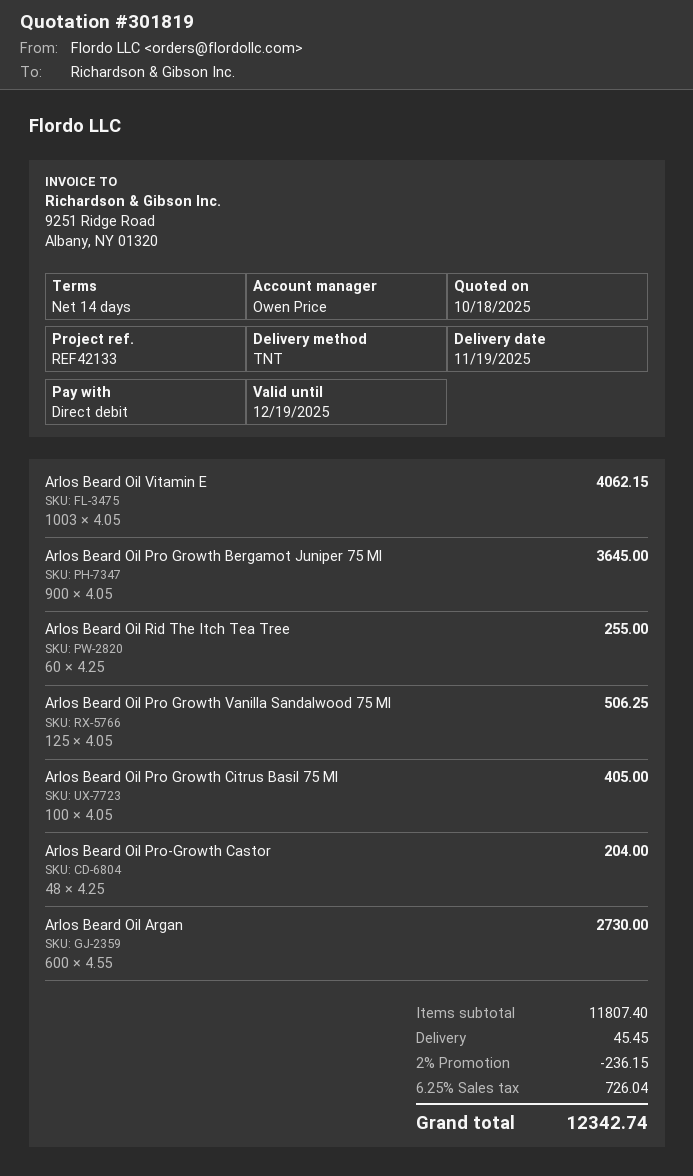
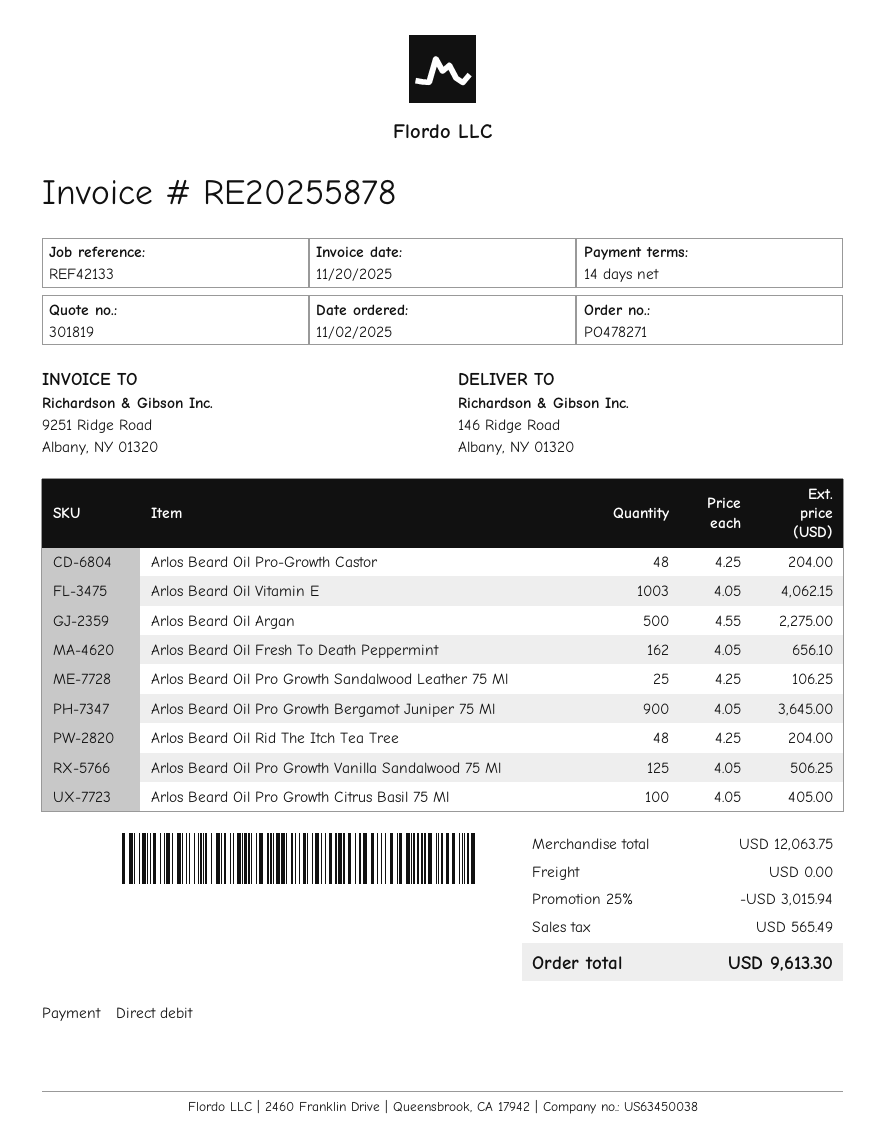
Arlos Beard Oil Rid The Itch Tea Tree: 60 x 4.25 = 255.00 -> 48 x 4.25 = 204.00
Arlos Beard Oil Argan: 600 x 4.55 = 2730.00 -> 500 x 4.55 = 2275.00
Arlos Beard Oil Fresh To Death Peppermint: none -> 162 x 4.05 = 656.10
Arlos Beard Oil Pro Growth Sandalwood Leather 75 Ml: none -> 25 x 4.25 = 106.25
subtotal: 11807.40 -> 12063.75
discount: 2% = 236.15 -> 25% = 3015.94
shipping: 45.45 -> 0.00
tax: 726.04 -> 565.49
total: 12342.74 -> 9613.30

